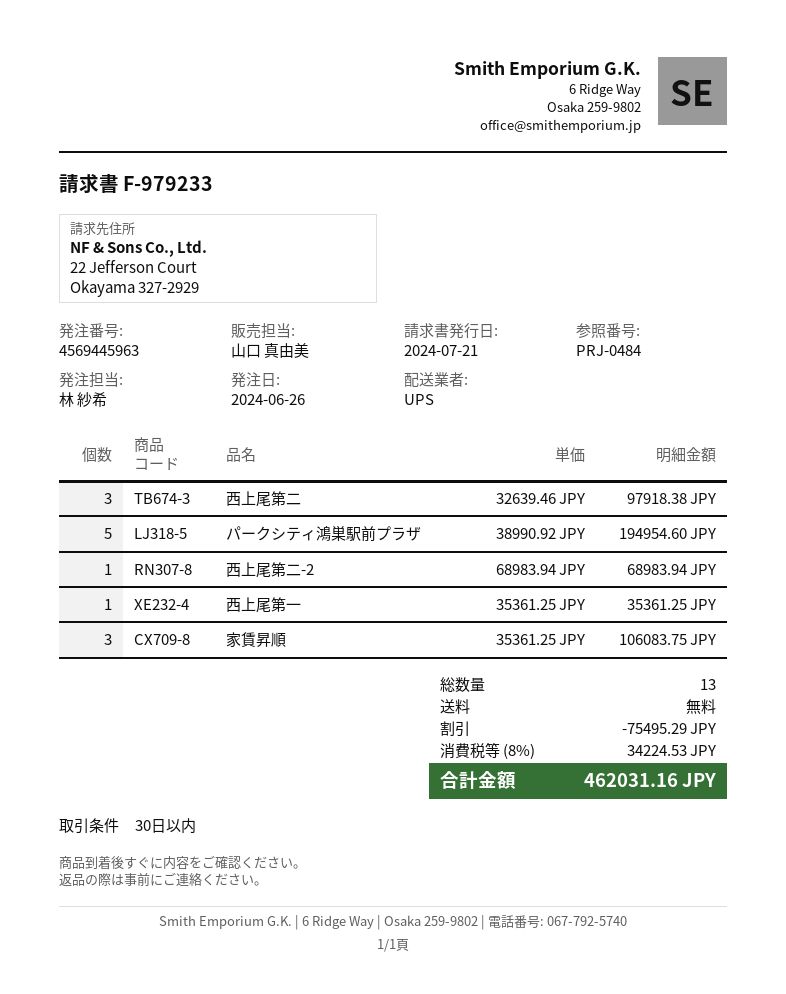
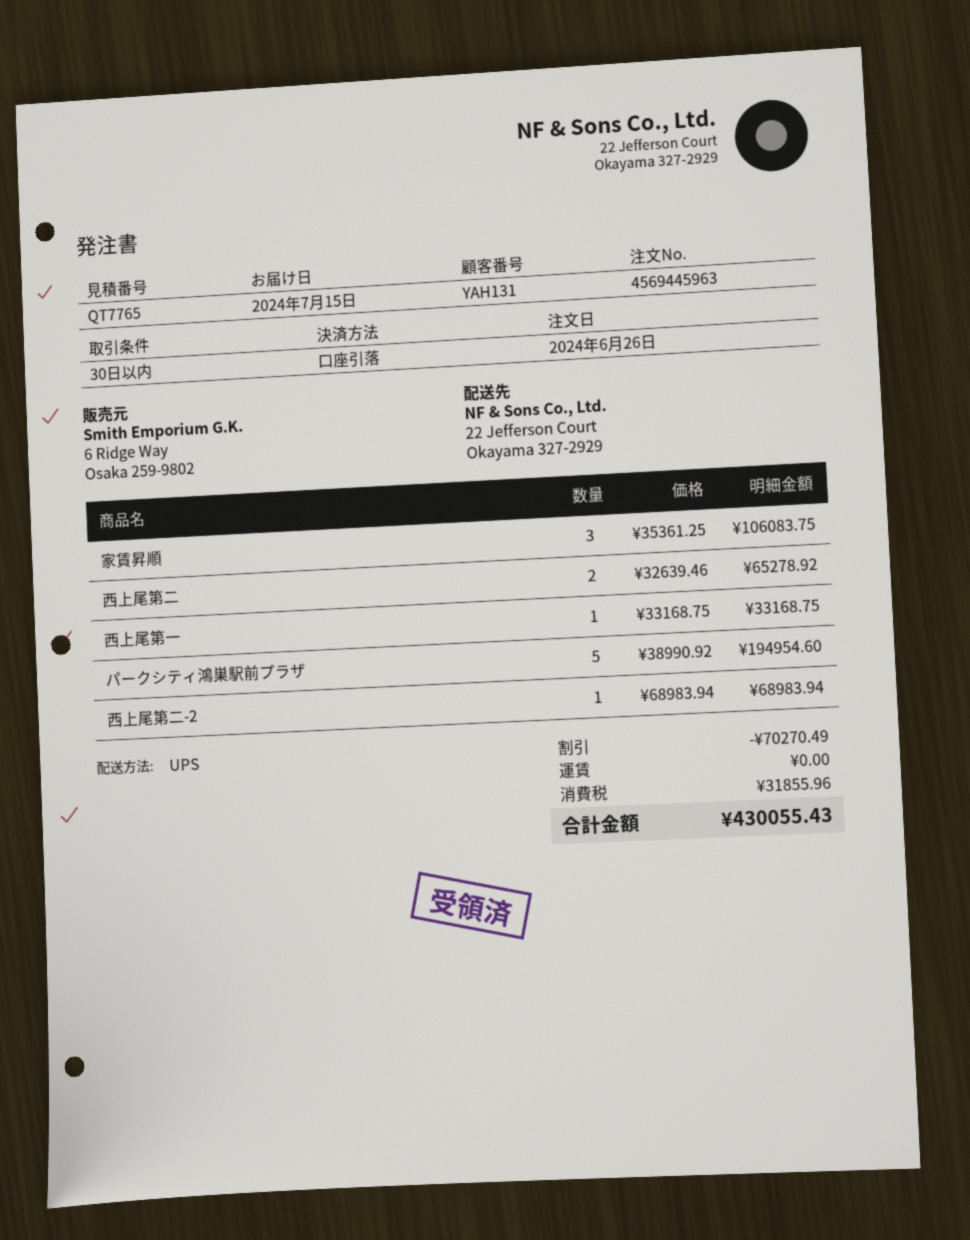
西上尾第二: 3 x 32639.46 = 97918.38 -> 2 x 32639.46 = 65278.92
西上尾第一: 1 x 35361.25 = 35361.25 -> 1 x 33168.75 = 33168.75
discount: 75495.29 -> 70270.49
tax: 34224.53 -> 31855.96
total: 462031.16 -> 430055.43

